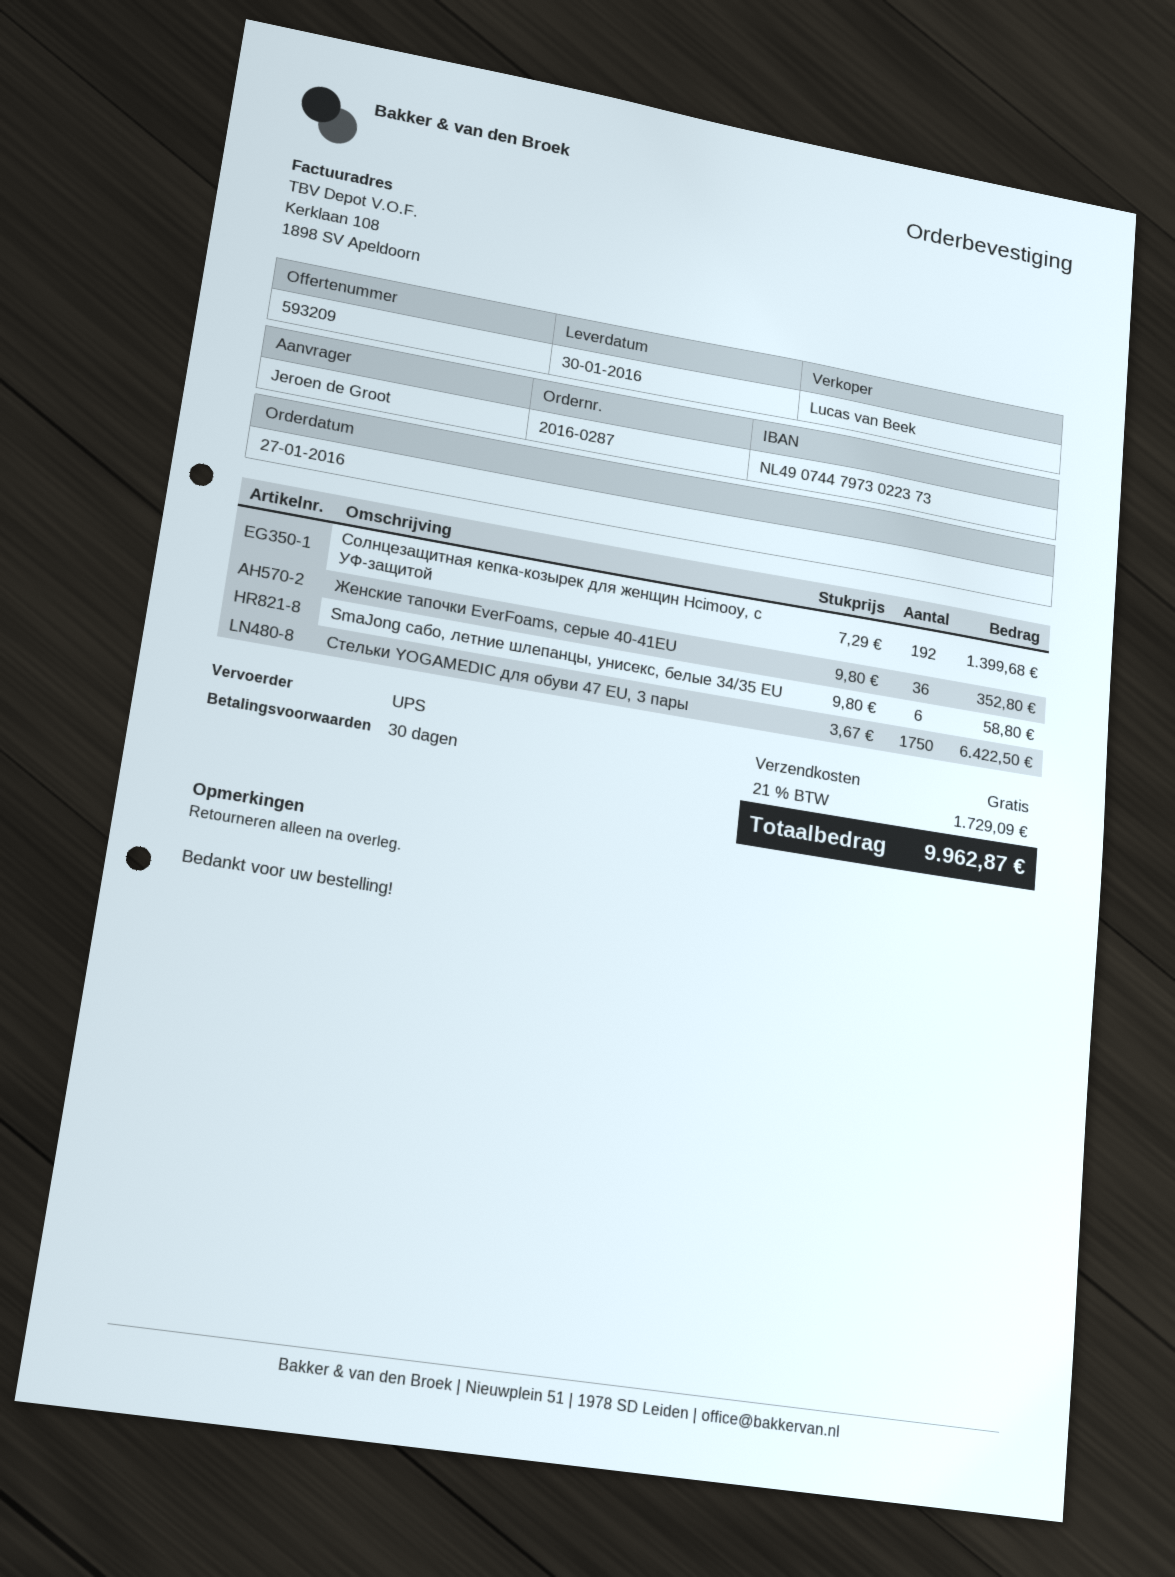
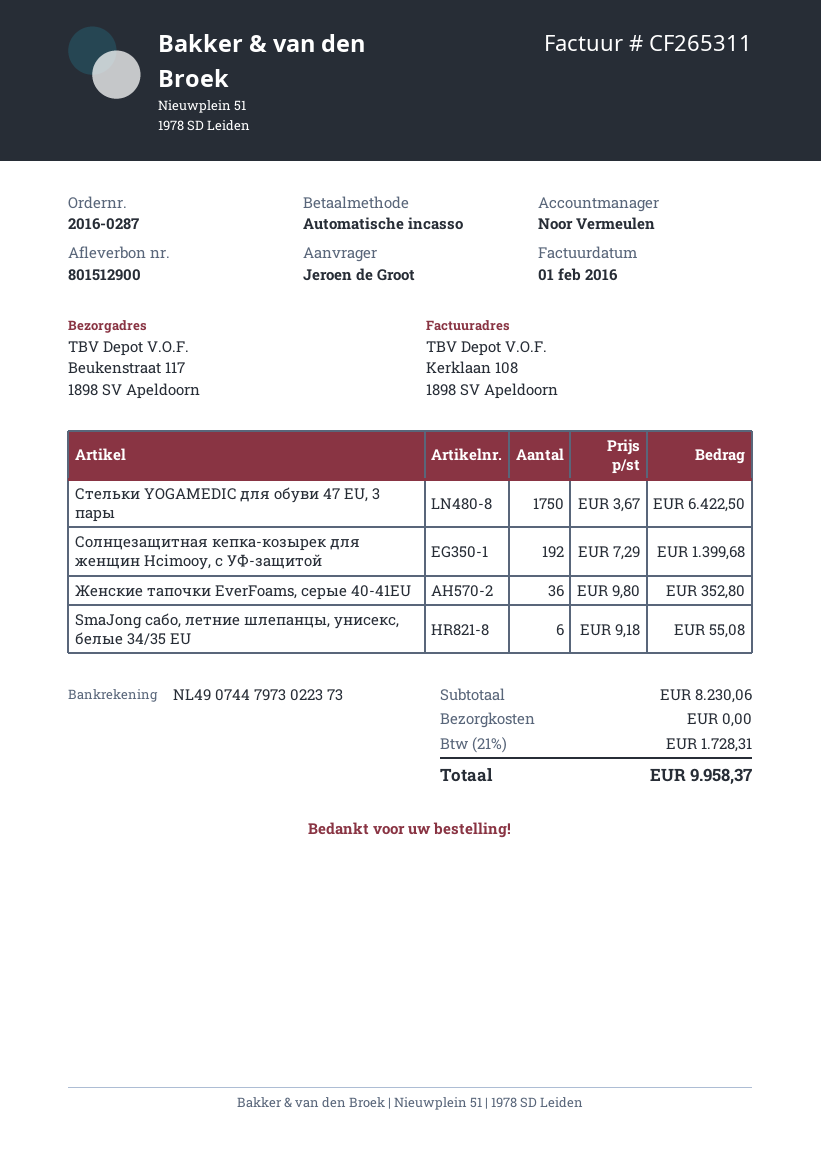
sales rep: Lucas van Beek -> Noor Vermeulen
SmaJong сабо, летние шлепанцы, унисекс, белые 34/35 EU: 6 x 9.80 = 58.80 -> 6 x 9.18 = 55.08
tax: 21% = 1729.09 -> 21% = 1728.31
total: 9962.87 -> 9958.37

